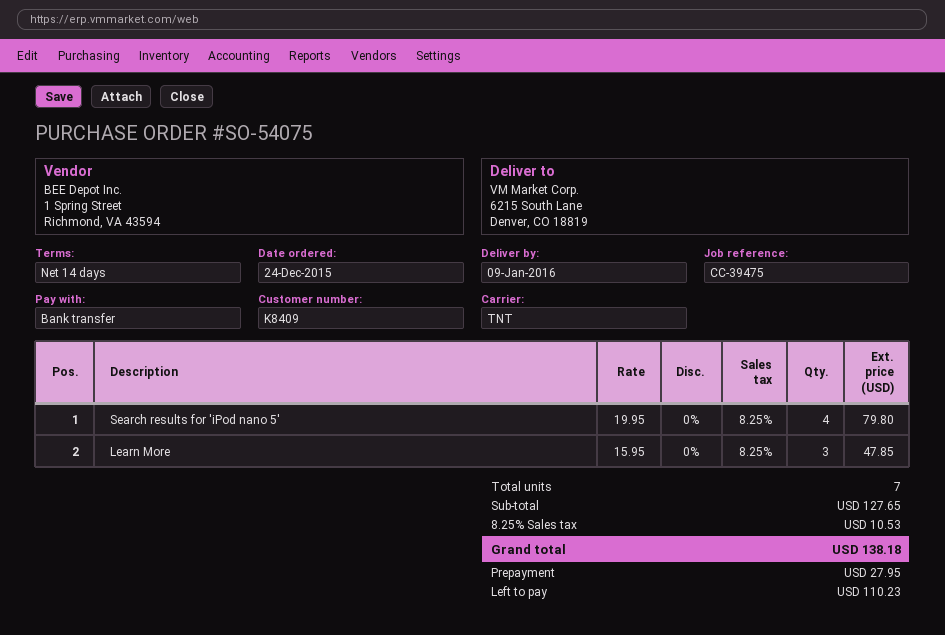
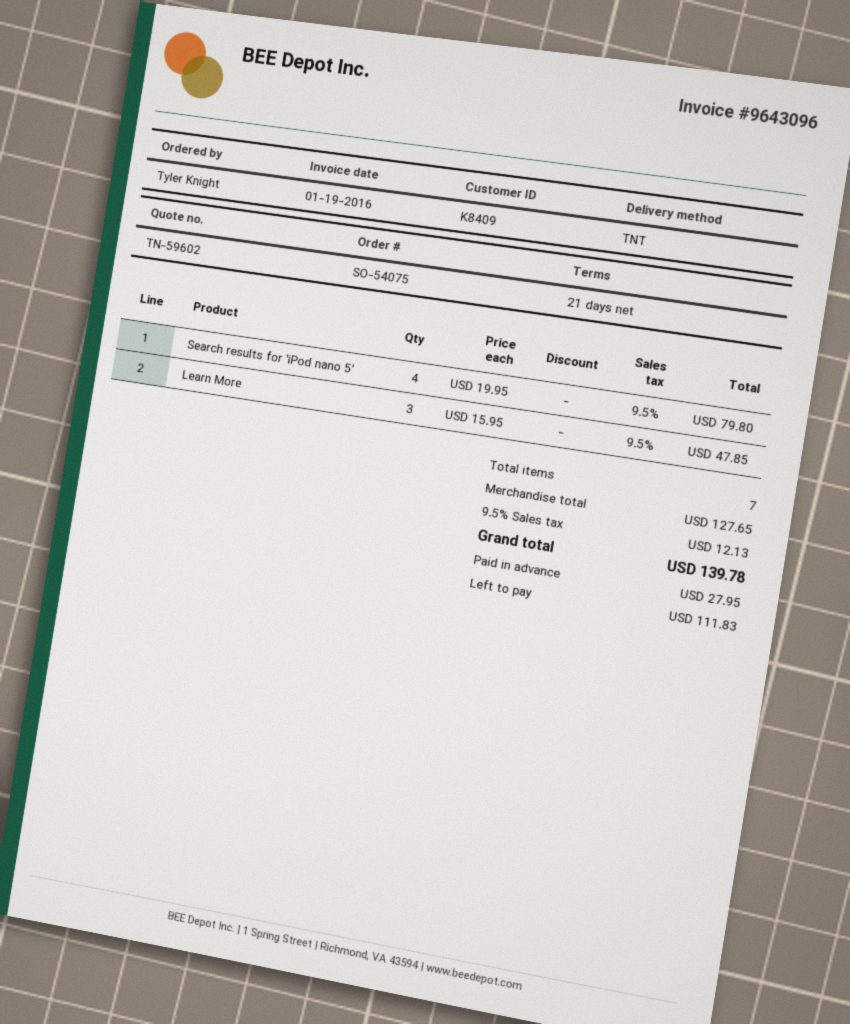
payment terms: 14 days -> 21 days
tax: 8.25% = 10.53 -> 9.5% = 12.13
total: 138.18 -> 139.78
balance: 110.23 -> 111.83

